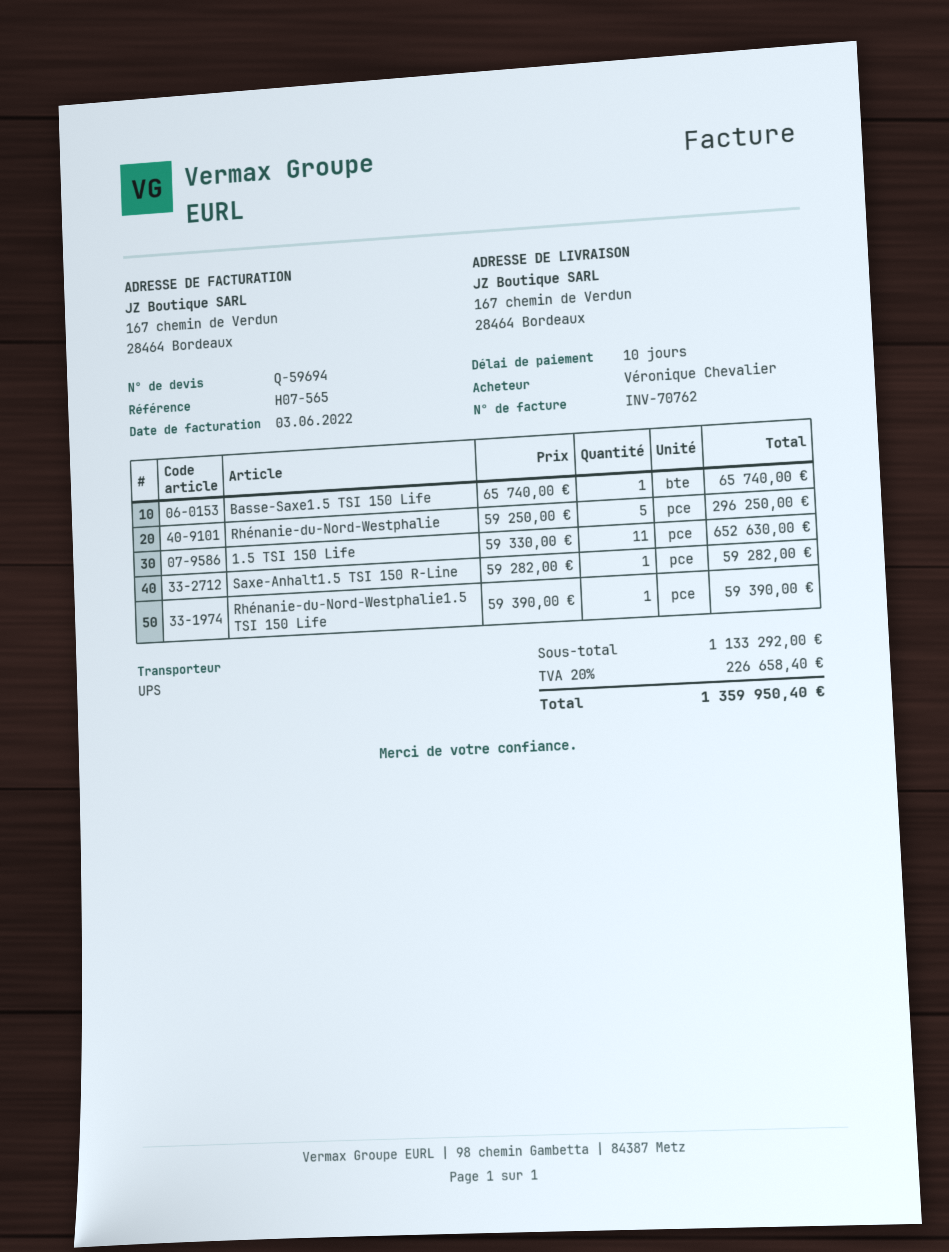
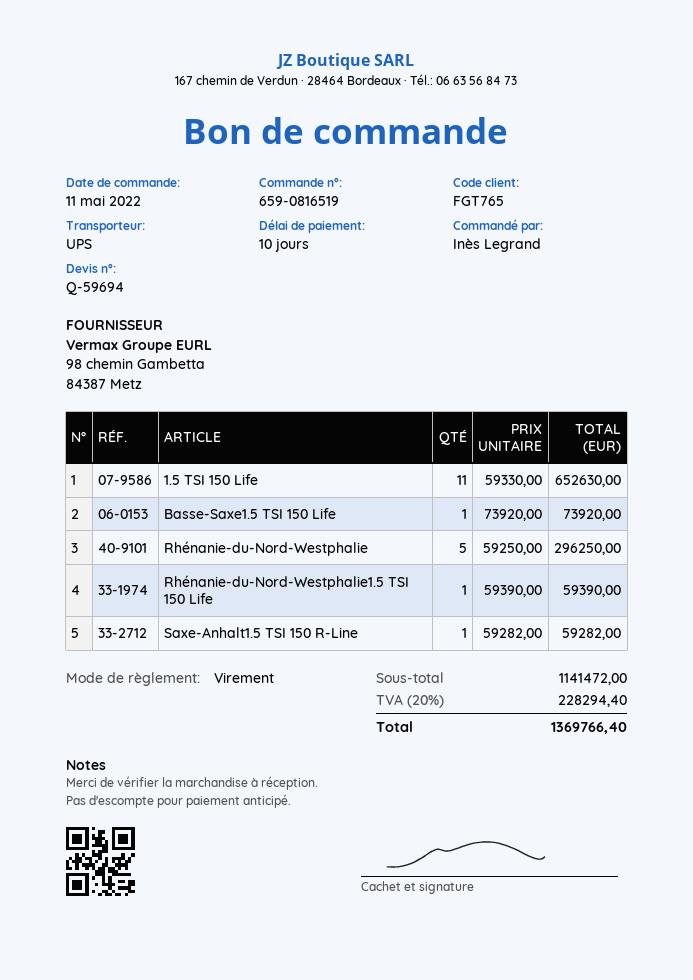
ordered by: Véronique Chevalier -> Inès Legrand
Basse-Saxe1.5 TSI 150 Life: 1 x 65740.00 = 65740.00 -> 1 x 73920.00 = 73920.00
subtotal: 1133292.00 -> 1141472.00
tax: 20% = 226658.40 -> 20% = 228294.40
total: 1359950.40 -> 1369766.40

